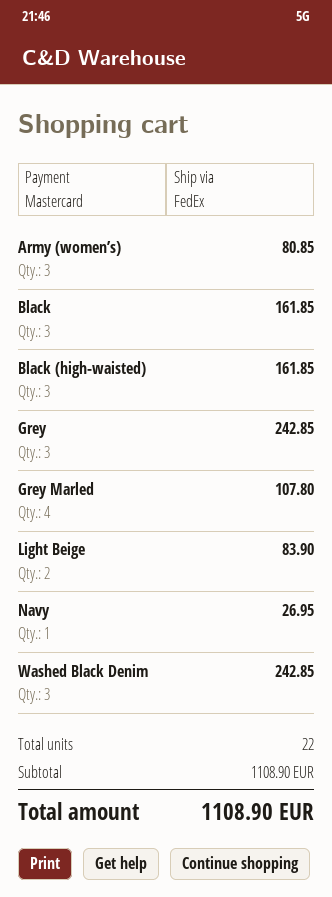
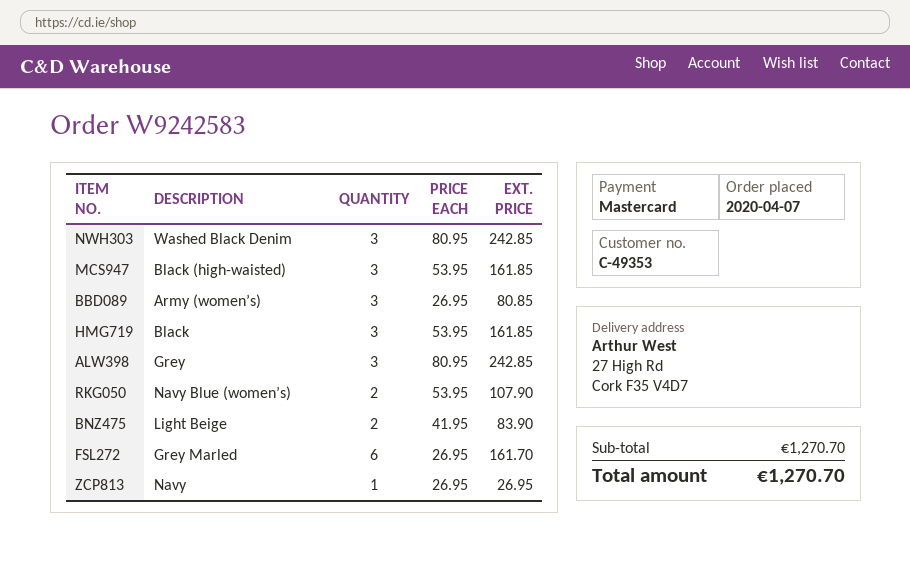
Grey Marled: 4 for 107.80 -> 6 for 161.70
Navy Blue (women’s): none -> 2 for 107.90
subtotal: 1108.90 -> 1270.70
total: 1108.90 -> 1270.70

